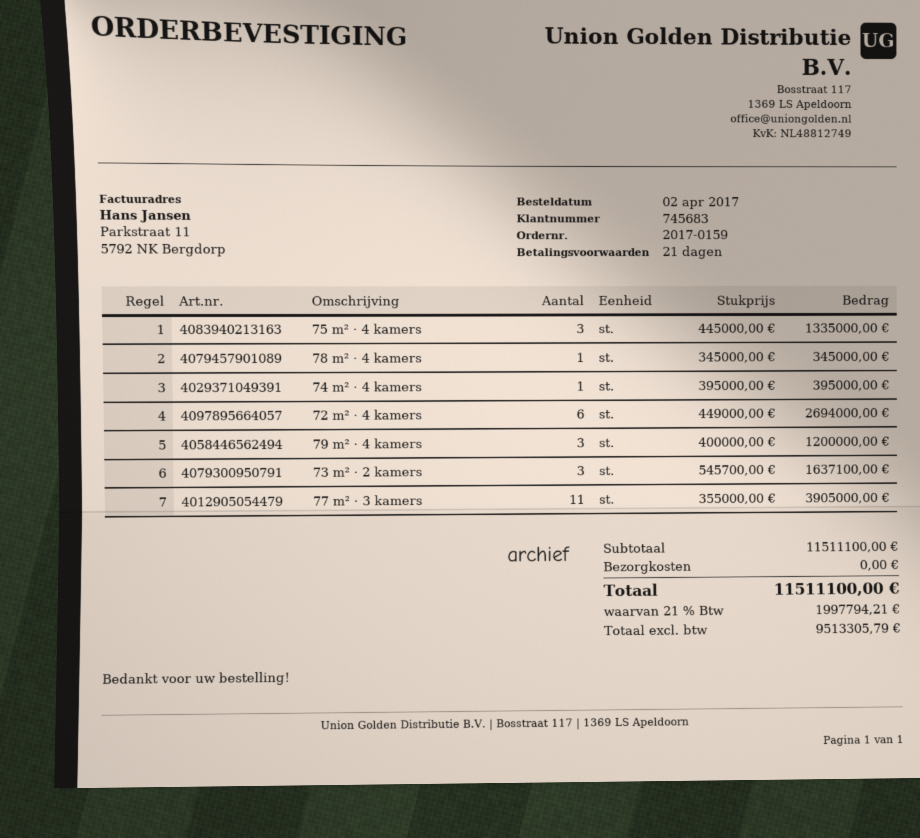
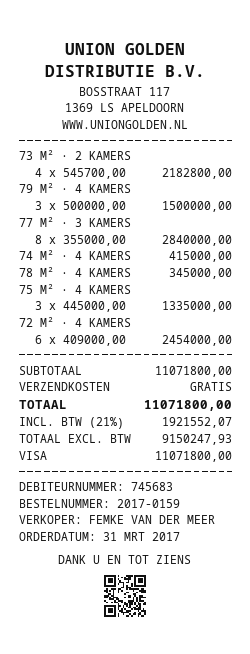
order date: 2017-04-02 -> 2017-03-31
74 m² · 4 kamers: 1 x 395000.00 = 395000.00 -> 1 x 415000.00 = 415000.00
72 m² · 4 kamers: 6 x 449000.00 = 2694000.00 -> 6 x 409000.00 = 2454000.00
79 m² · 4 kamers: 3 x 400000.00 = 1200000.00 -> 3 x 500000.00 = 1500000.00
73 m² · 2 kamers: 3 x 545700.00 = 1637100.00 -> 4 x 545700.00 = 2182800.00
77 m² · 3 kamers: 11 x 355000.00 = 3905000.00 -> 8 x 355000.00 = 2840000.00
subtotal: 11511100.00 -> 11071800.00
net: 9513305.79 -> 9150247.93
tax: 21% = 1997794.21 -> 21% = 1921552.07
total: 11511100.00 -> 11071800.00

